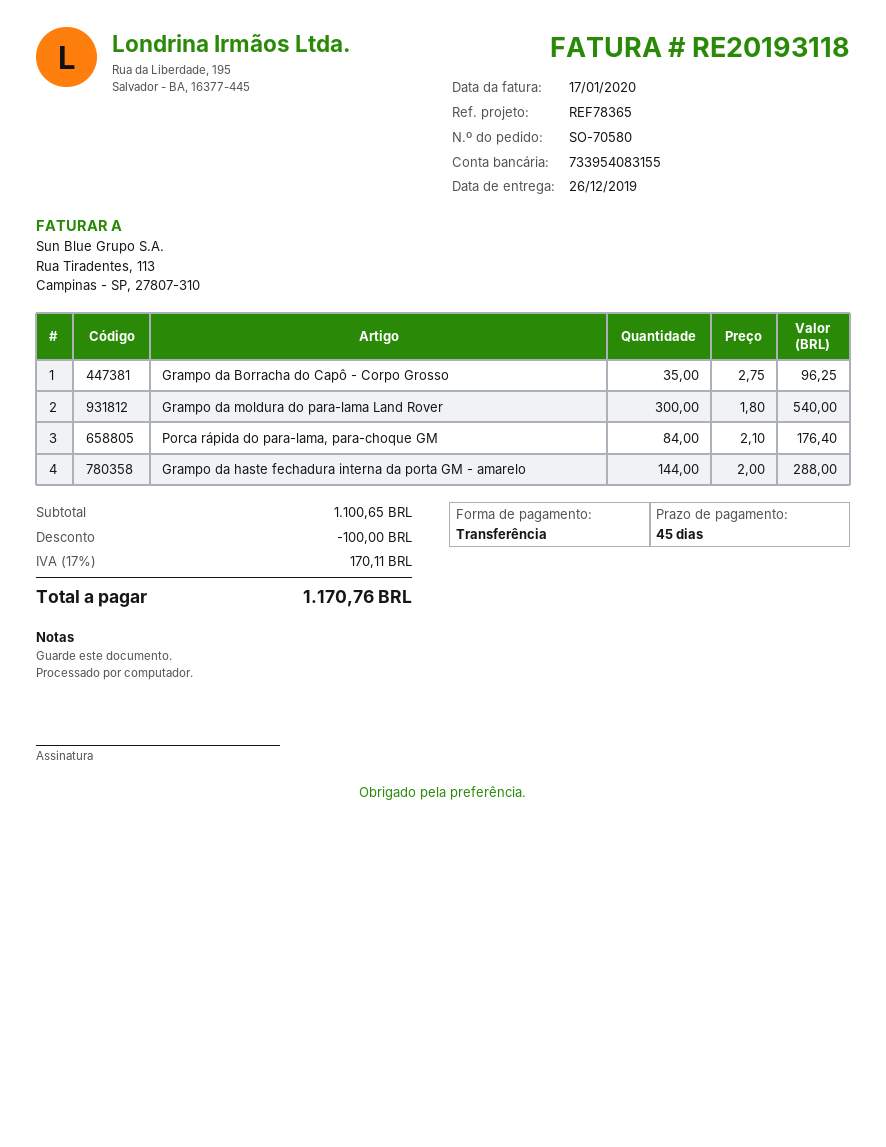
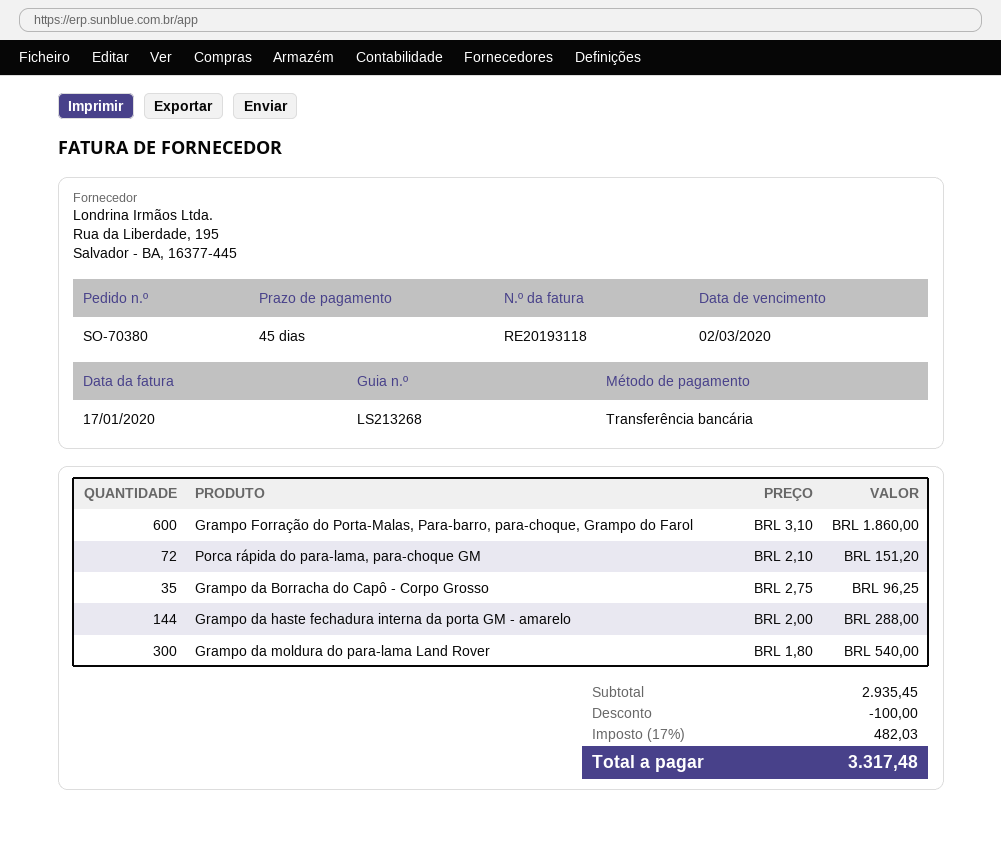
order number: SO-70580 -> SO-70380
Porca rápida do para-lama, para-choque GM: 84 x 2.10 = 176.40 -> 72 x 2.10 = 151.20
Grampo Forração do Porta-Malas, Para-barro, para-choque, Grampo do Farol: none -> 600 x 3.10 = 1860.00
subtotal: 1100.65 -> 2935.45
tax: 17% = 170.11 -> 17% = 482.03
total: 1170.76 -> 3317.48

